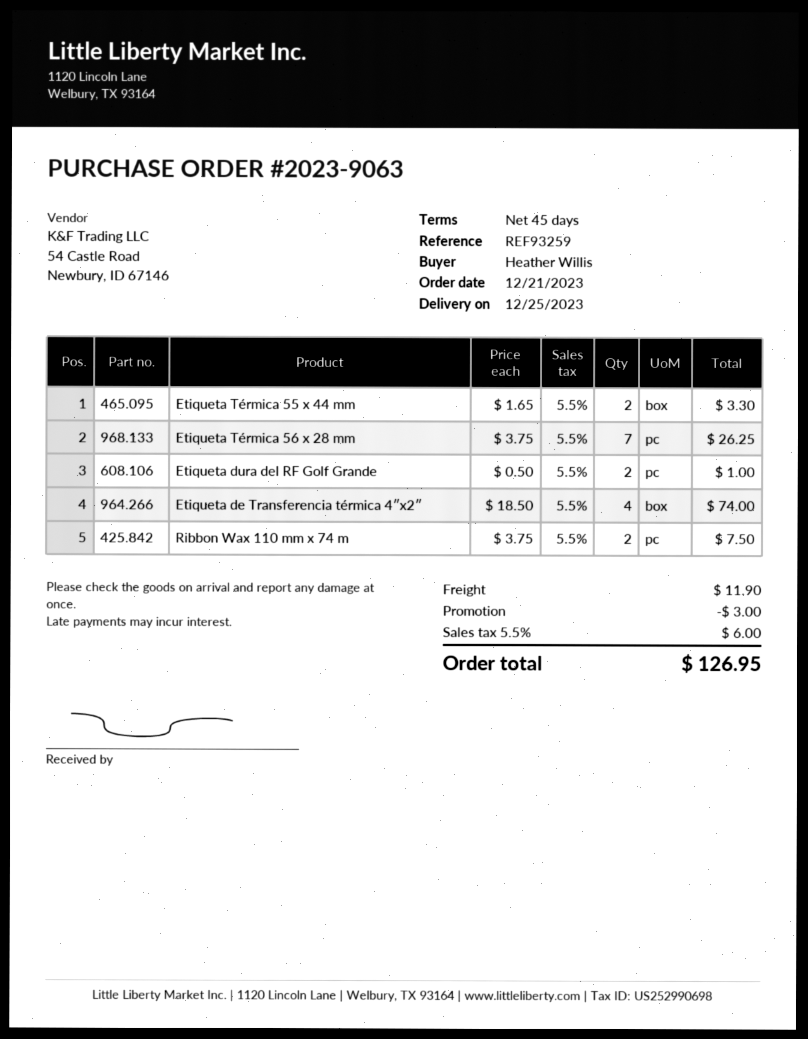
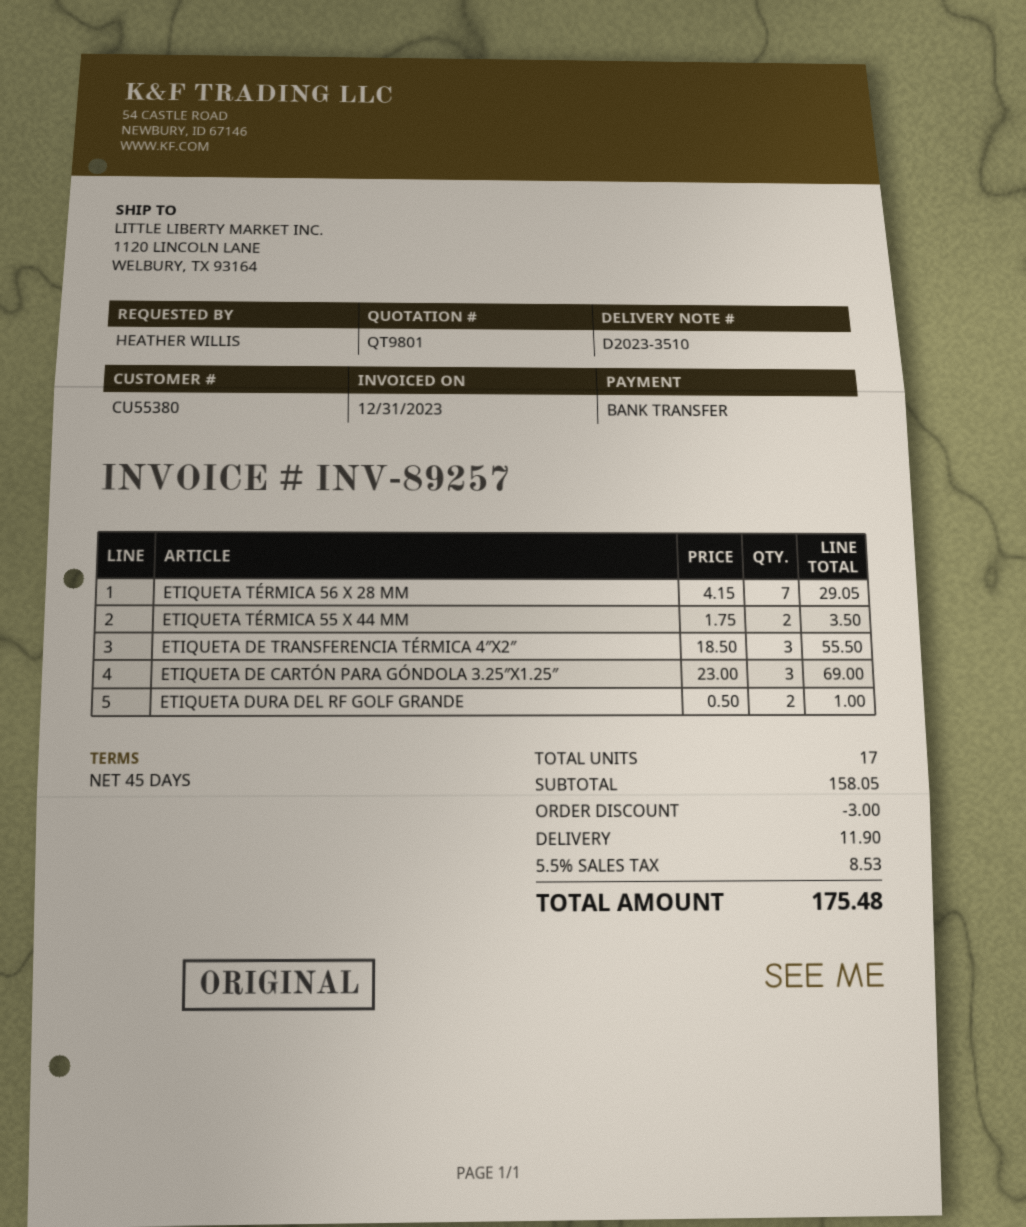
Etiqueta Térmica 55 x 44 mm: 2 x 1.65 = 3.30 -> 2 x 1.75 = 3.50
Etiqueta Térmica 56 x 28 mm: 7 x 3.75 = 26.25 -> 7 x 4.15 = 29.05
Etiqueta de Transferencia térmica 4″x2″: 4 x 18.50 = 74.00 -> 3 x 18.50 = 55.50
Ribbon Wax 110 mm x 74 m: 2 x 3.75 = 7.50 -> none
ETIQUETA DE CARTÓN PARA GÓNDOLA 3.25″X1.25″: none -> 3 x 23.00 = 69.00
tax: 5.5% = 6.00 -> 5.5% = 8.53
total: 126.95 -> 175.48

